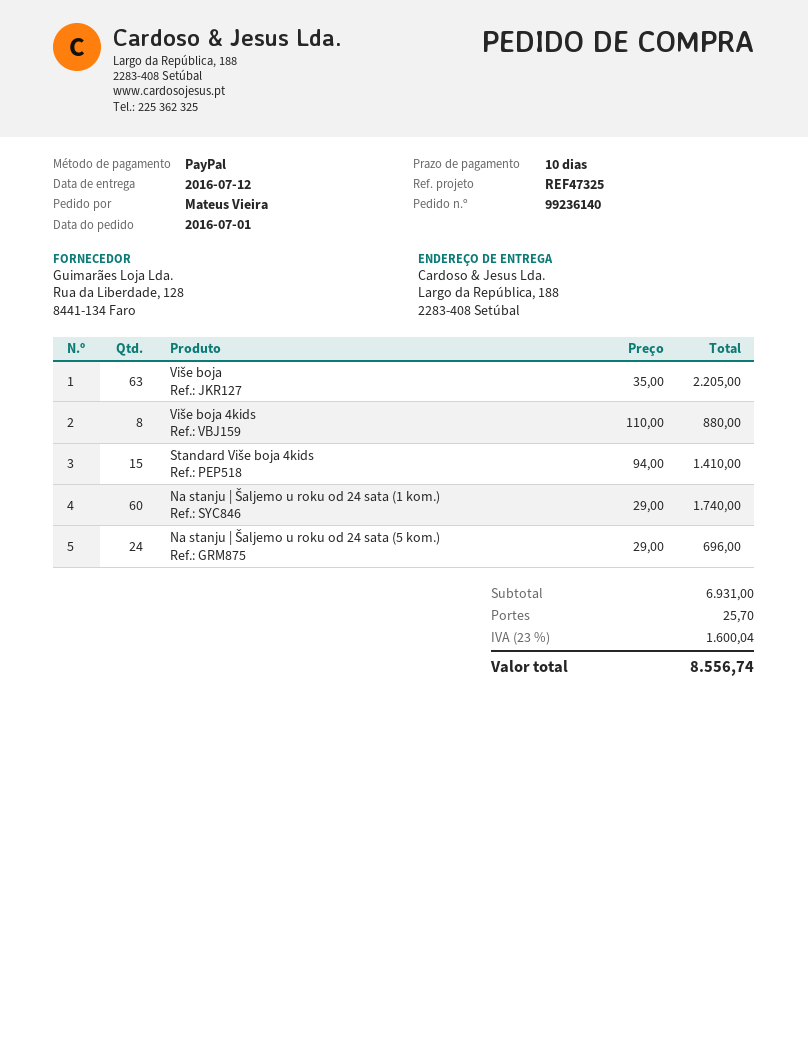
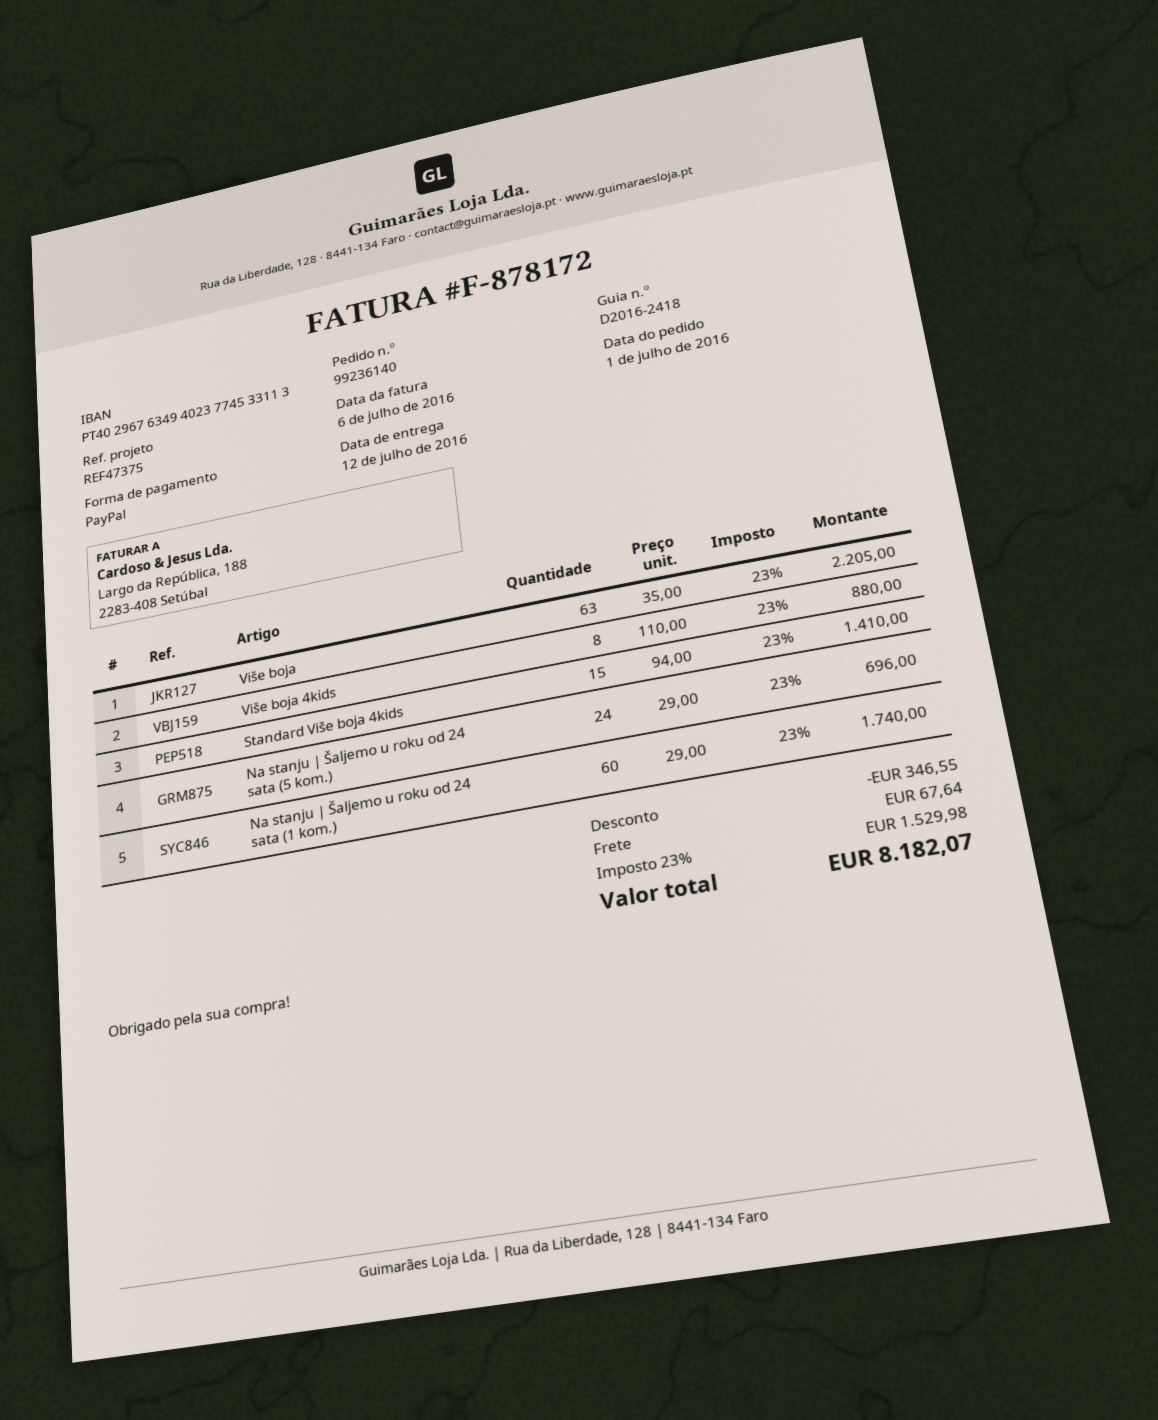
reference: REF47325 -> REF47375
discount: none -> 346.55
shipping: 25.70 -> 67.64
tax: 23% = 1600.04 -> 23% = 1529.98
total: 8556.74 -> 8182.07

